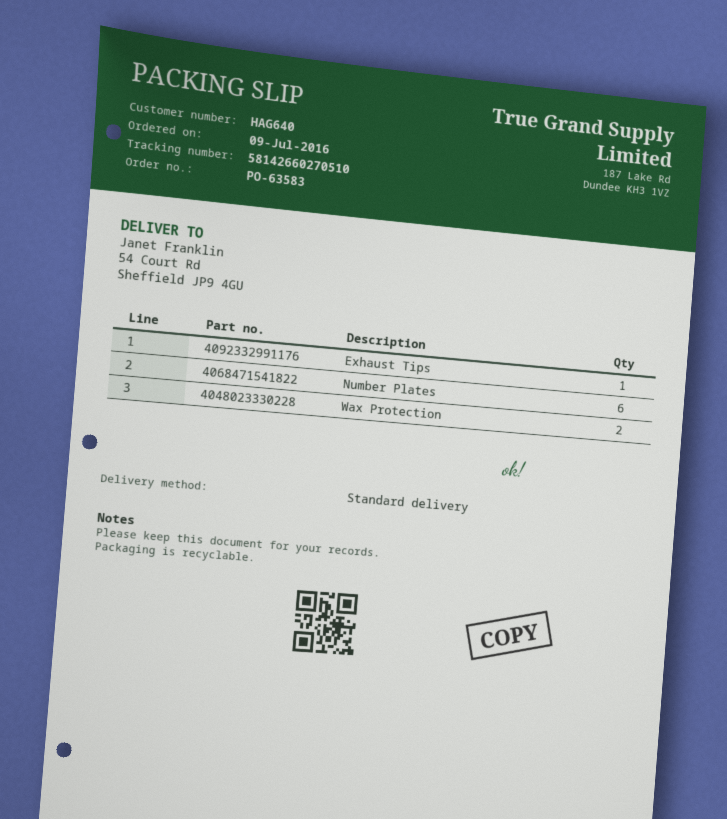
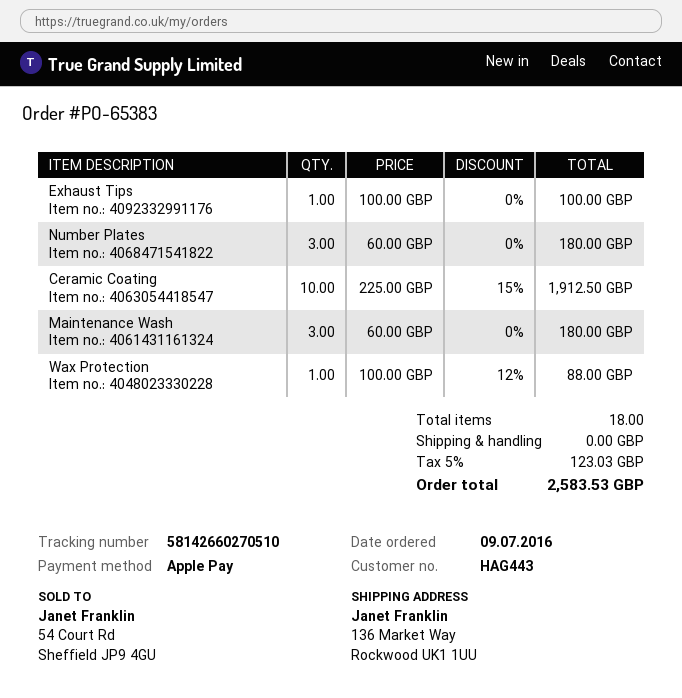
order number: PO-63583 -> PO-65383
customer number: HAG640 -> HAG443
ship to: 54 Court Rd, Sheffield JP9 4GU -> 136 Market Way, Rockwood UK1 1UU
Number Plates: 6 -> 3
Wax Protection: 2 -> 1
Ceramic Coating: none -> 10
Maintenance Wash: none -> 3

